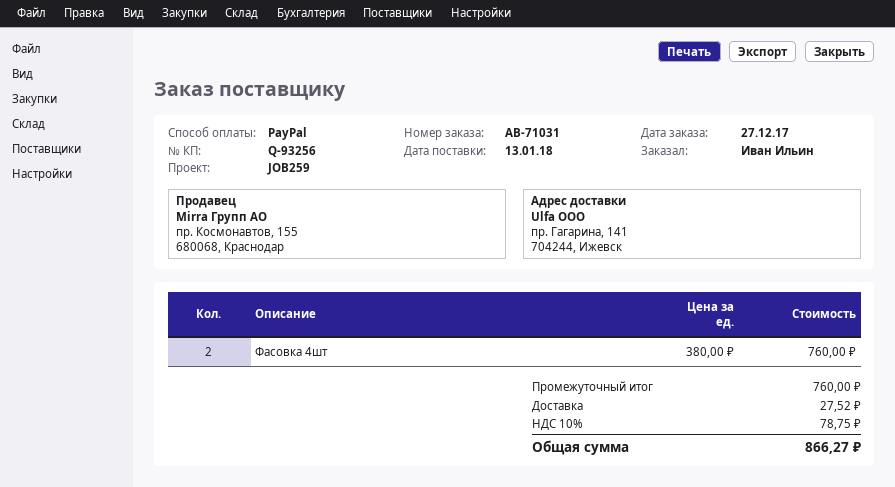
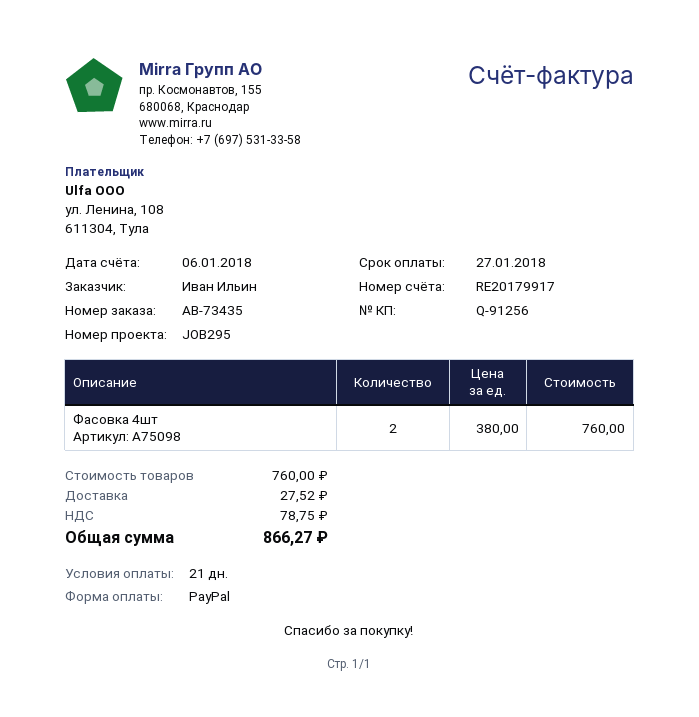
quote number: Q-93256 -> Q-91256
order number: AB-71031 -> AB-73435
reference: JOB259 -> JOB295

